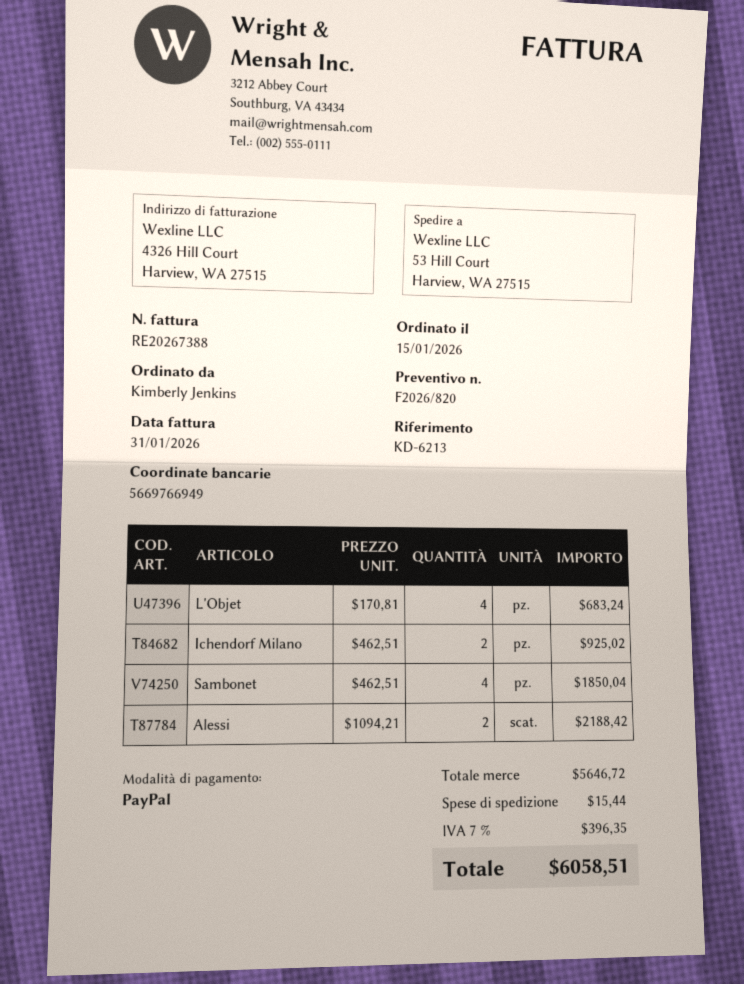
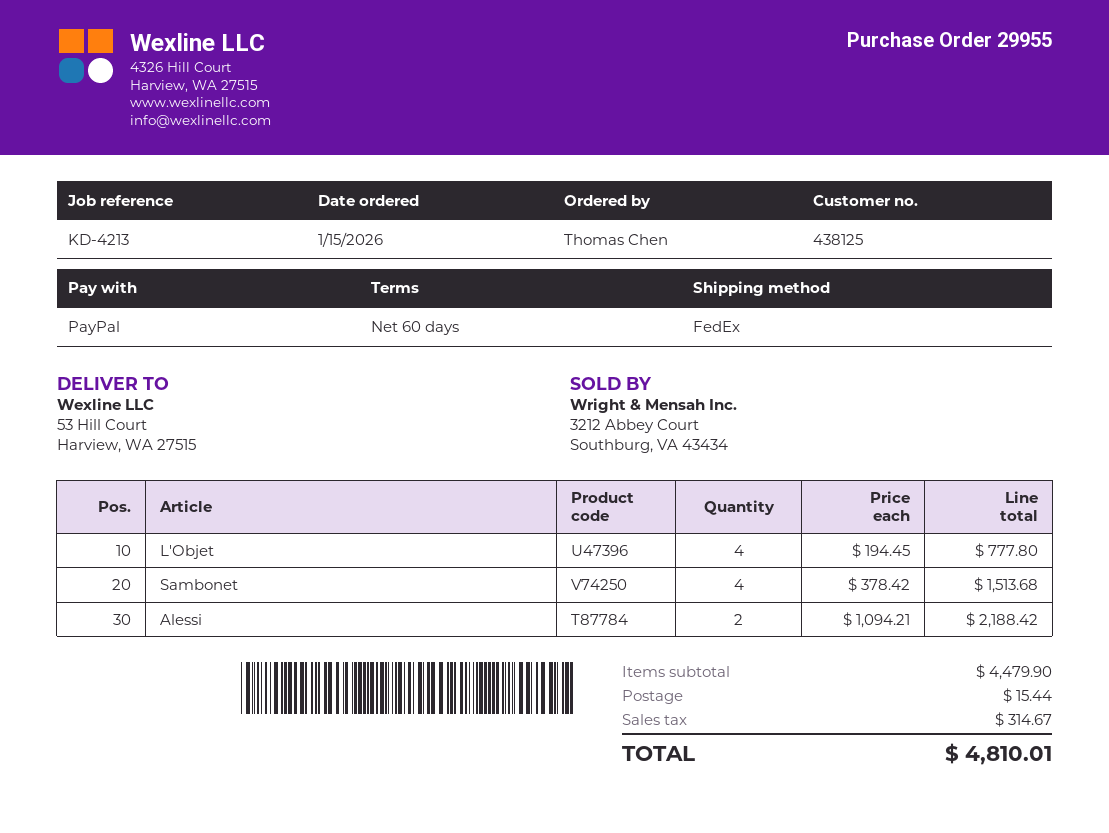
reference: KD-6213 -> KD-4213
ordered by: Kimberly Jenkins -> Thomas Chen
L'Objet: 4 x 170.81 = 683.24 -> 4 x 194.45 = 777.80
Ichendorf Milano: 2 x 462.51 = 925.02 -> none
Sambonet: 4 x 462.51 = 1850.04 -> 4 x 378.42 = 1513.68
subtotal: 5646.72 -> 4479.90
tax: 396.35 -> 314.67
total: 6058.51 -> 4810.01

